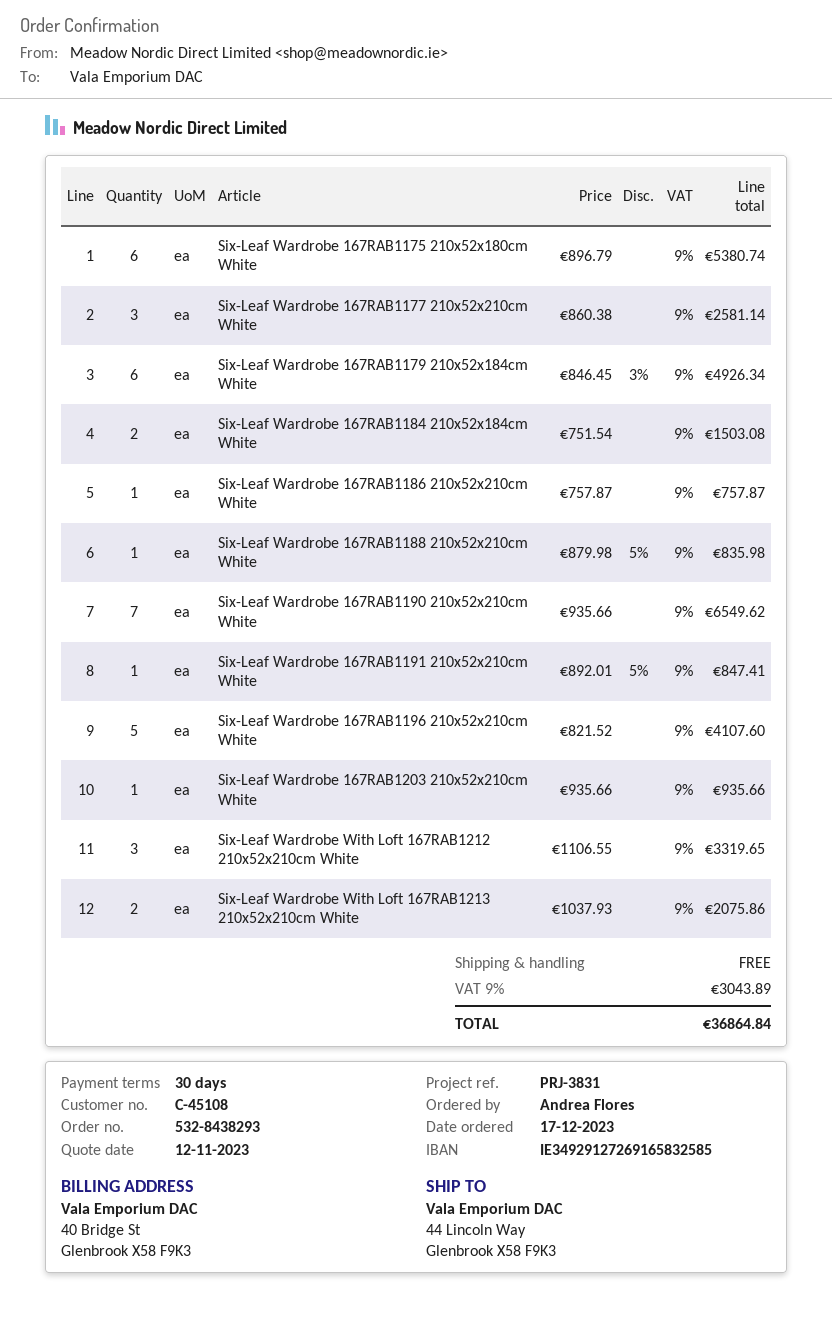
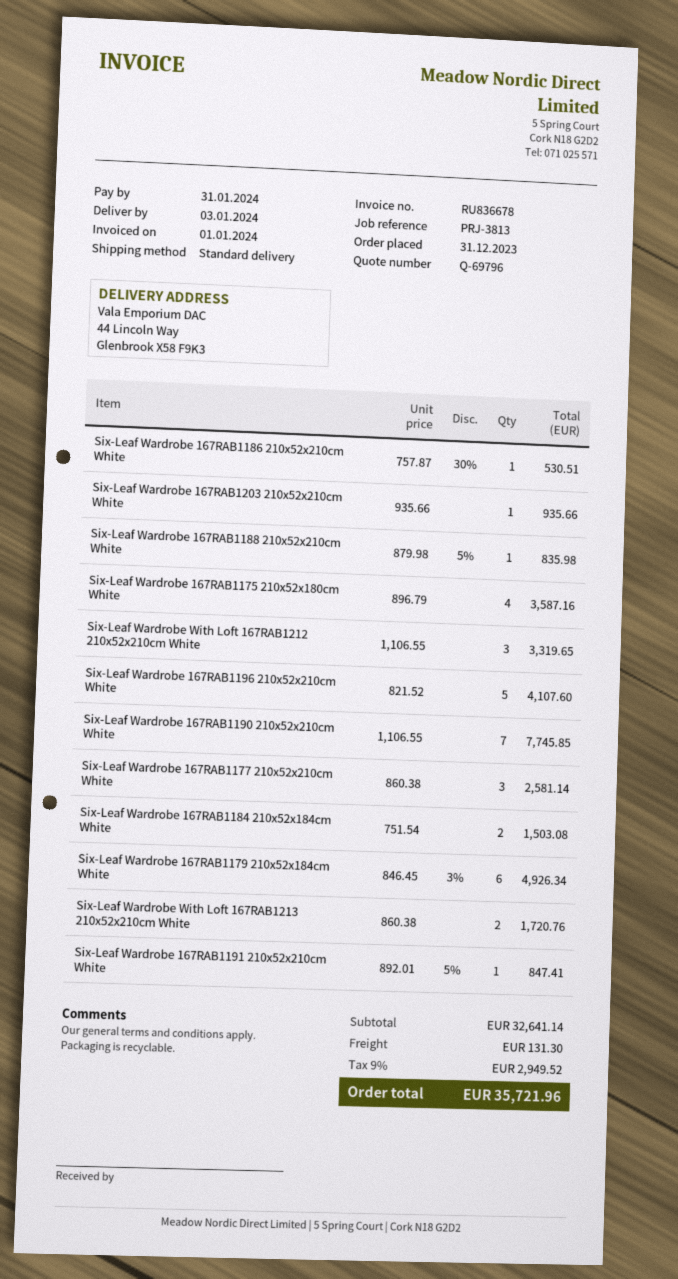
order date: 2023-12-17 -> 2023-12-31
reference: PRJ-3831 -> PRJ-3813
Six-Leaf Wardrobe 167RAB1175 210x52x180cm White: 6 x 896.79 = 5380.74 -> 4 x 896.79 = 3587.16
Six-Leaf Wardrobe 167RAB1186 210x52x210cm White: 1 x 757.87 = 757.87 -> 1 x 757.87 - 30% = 530.51
Six-Leaf Wardrobe 167RAB1190 210x52x210cm White: 7 x 935.66 = 6549.62 -> 7 x 1106.55 = 7745.85
Six-Leaf Wardrobe With Loft 167RAB1213 210x52x210cm White: 2 x 1037.93 = 2075.86 -> 2 x 860.38 = 1720.76
shipping: 0.00 -> 131.30
tax: 9% = 3043.89 -> 9% = 2949.52
total: 36864.84 -> 35721.96

